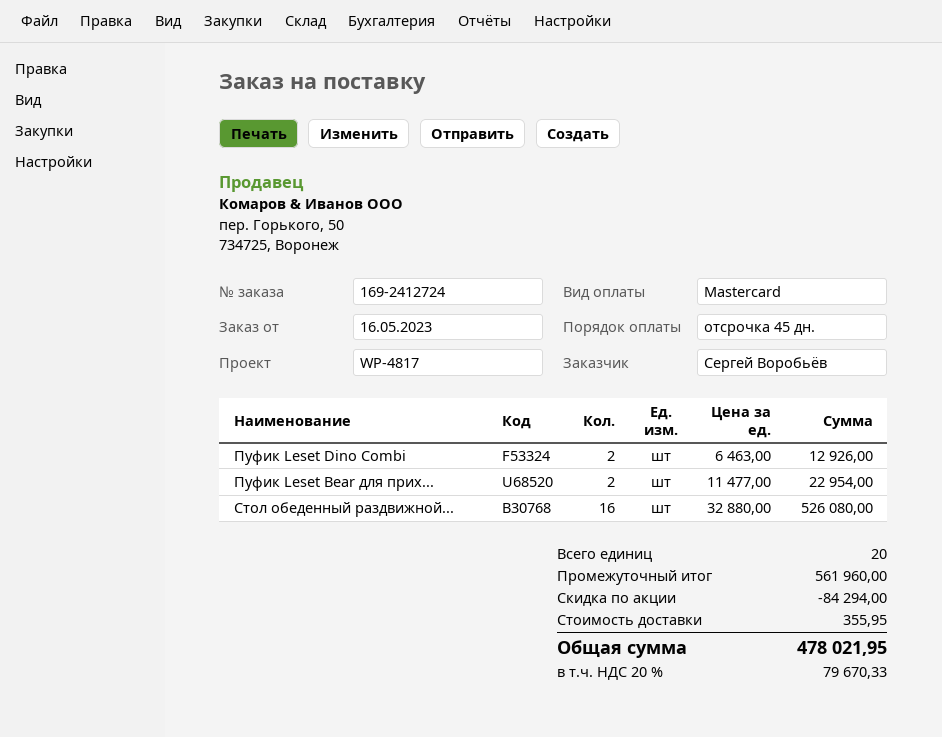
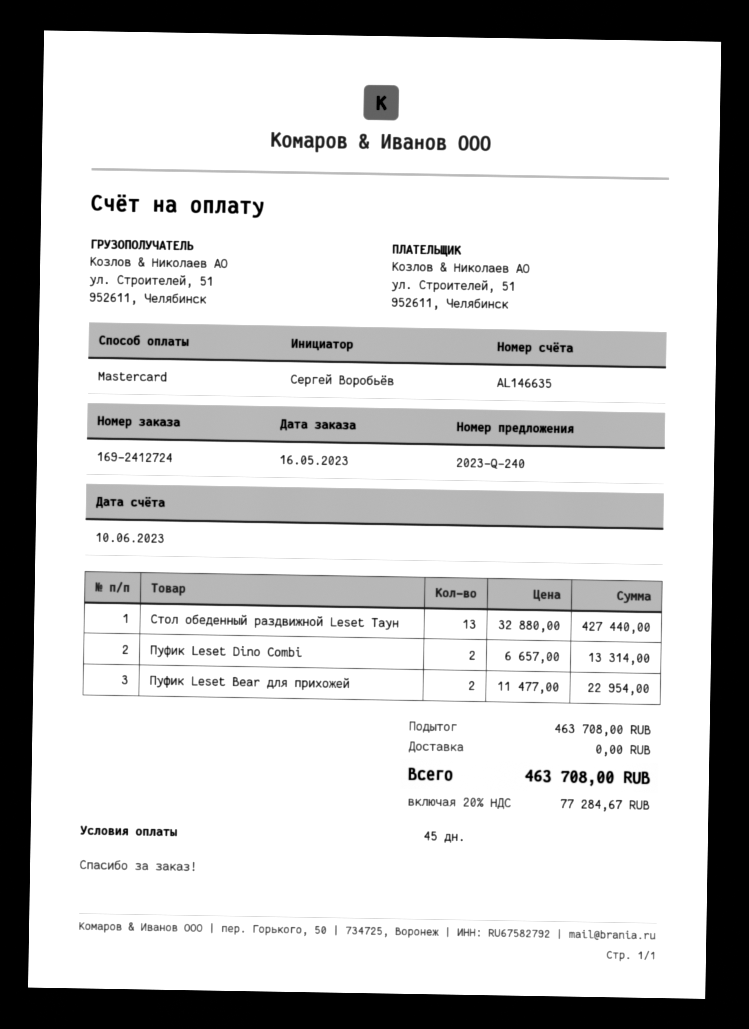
Пуфик Leset Dino Combi: 2 x 6463.00 = 12926.00 -> 2 x 6657.00 = 13314.00
Стол обеденный раздвижной...: 16 x 32880.00 = 526080.00 -> 13 x 32880.00 = 427440.00
subtotal: 561960.00 -> 463708.00
discount: 84294.00 -> none
shipping: 355.95 -> 0.00
tax: 20% = 79670.33 -> 20% = 77284.67
total: 478021.95 -> 463708.00

